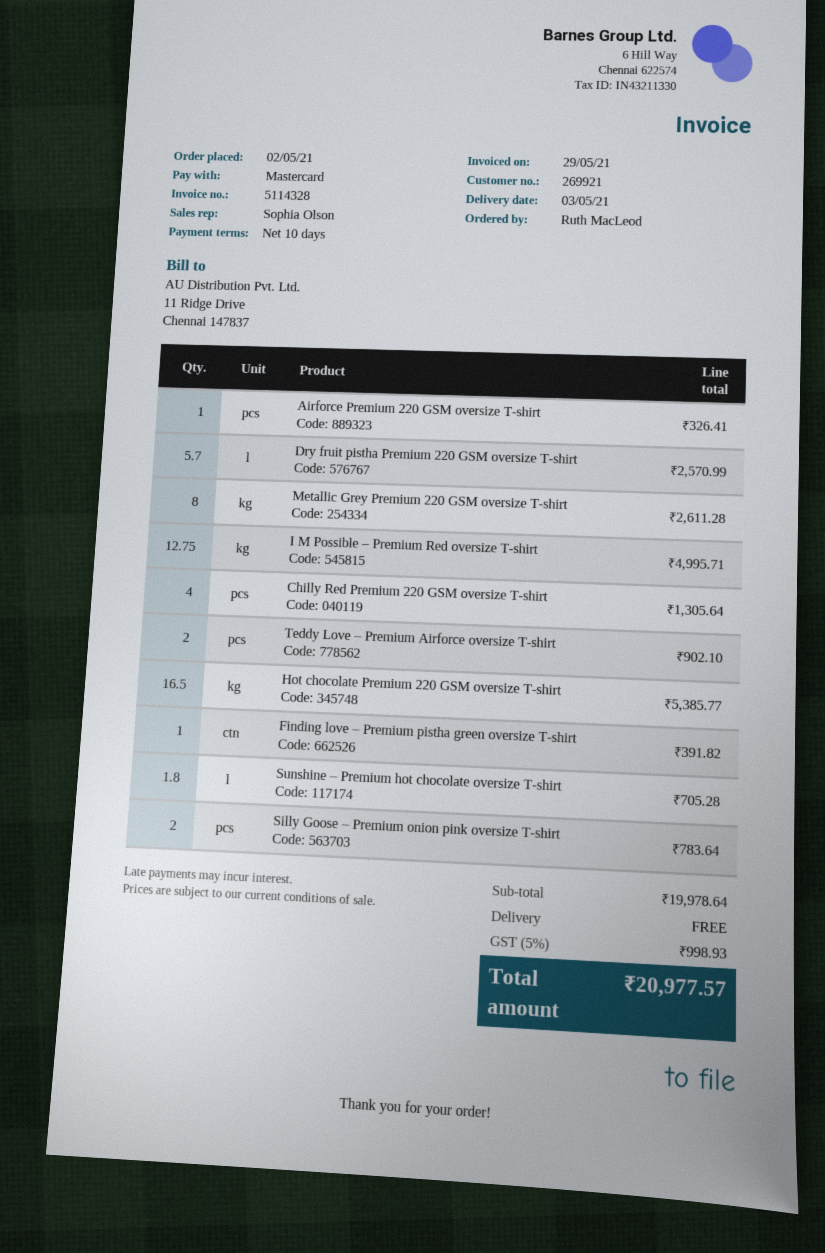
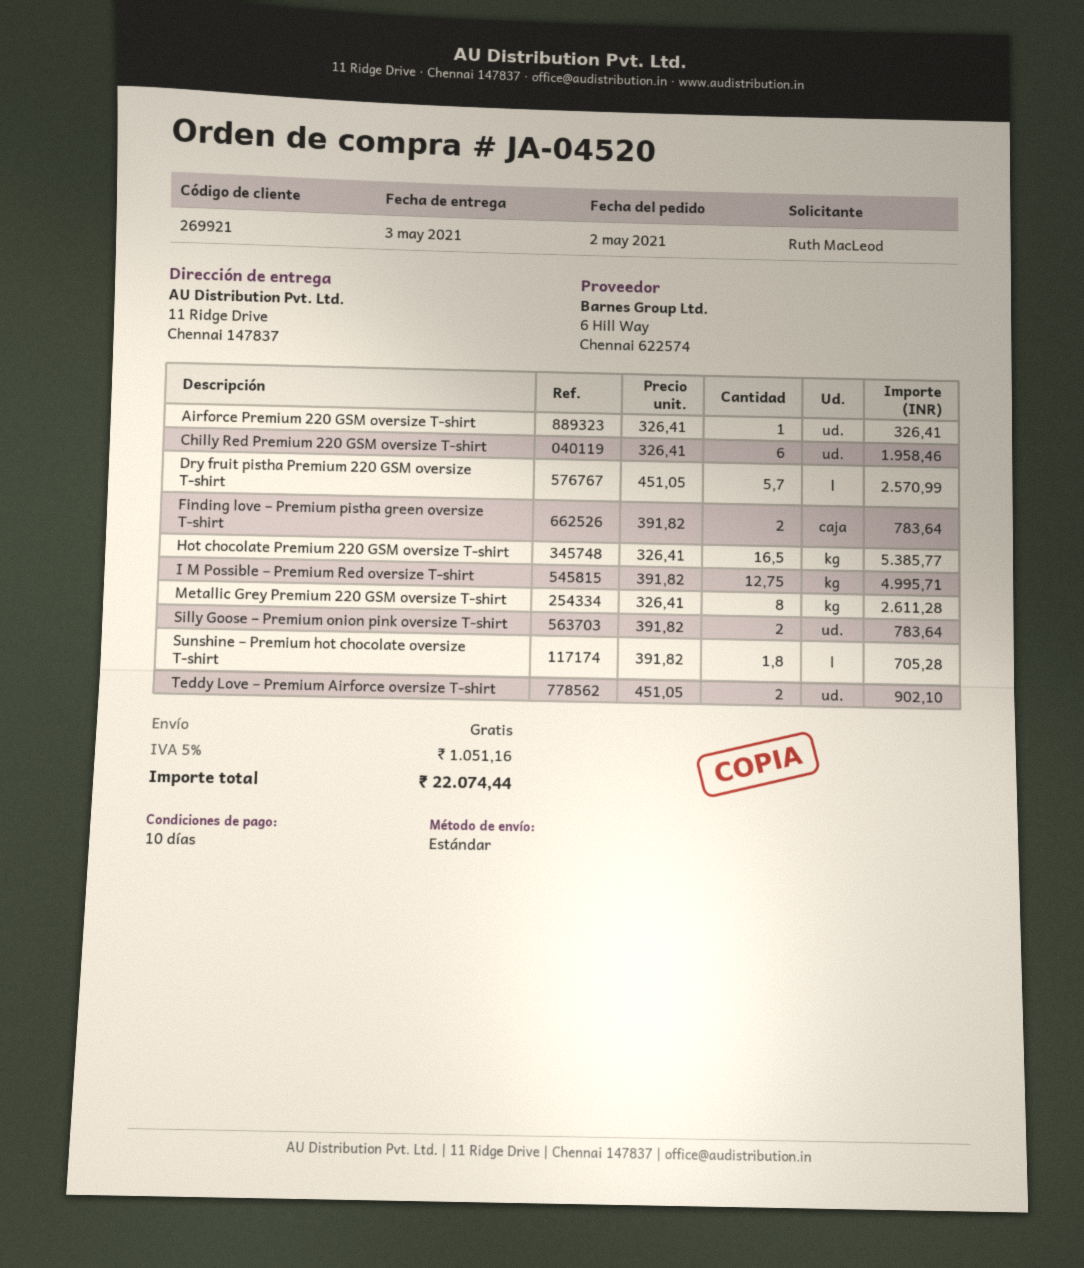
Chilly Red Premium 220 GSM oversize T-shirt: 4 for 1305.64 -> 6 for 1958.46
Finding love – Premium pistha green oversize T-shirt: 1 for 391.82 -> 2 for 783.64
tax: 5% = 998.93 -> 5% = 1051.16
total: 20977.57 -> 22074.44

